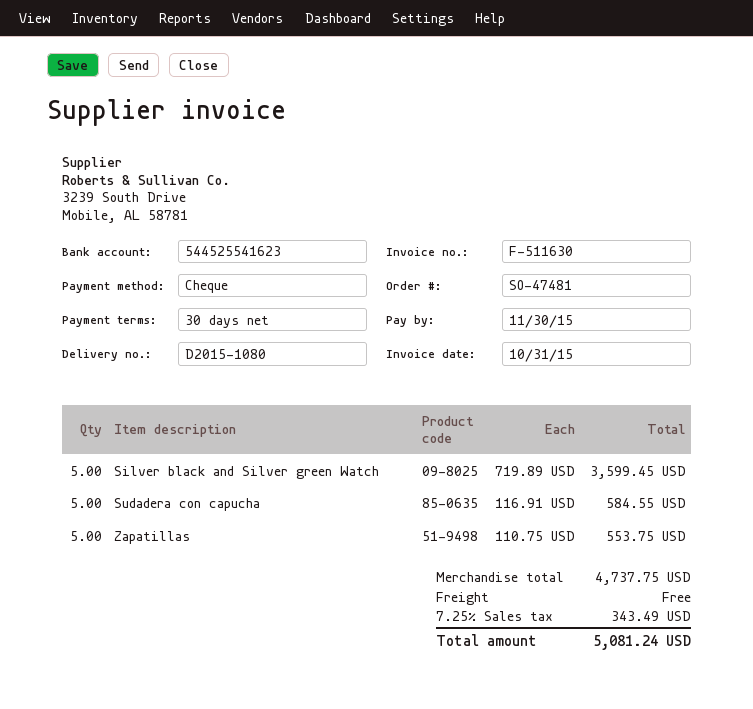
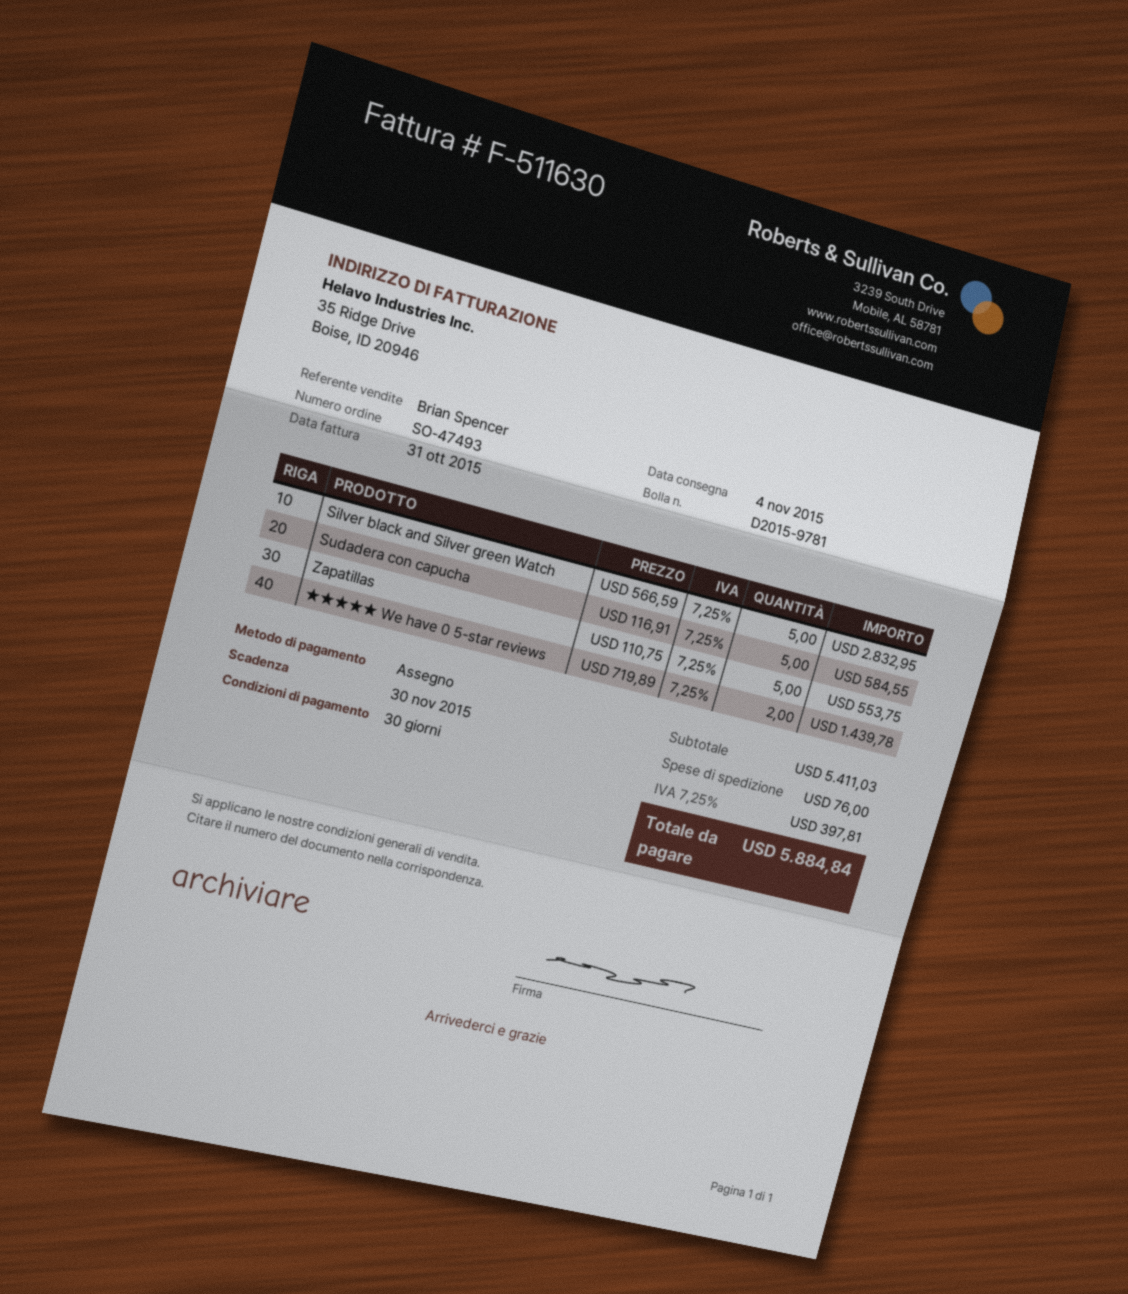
order number: SO-47481 -> SO-47493
delivery note number: D2015-1080 -> D2015-9781
Silver black and Silver green Watch: 5 x 719.89 = 3599.45 -> 5 x 566.59 = 2832.95
★★★★★ We have 0 5-star reviews: none -> 2 x 719.89 = 1439.78
subtotal: 4737.75 -> 5411.03
shipping: 0.00 -> 76.00
tax: 7.25% = 343.49 -> 7.25% = 397.81
total: 5081.24 -> 5884.84

